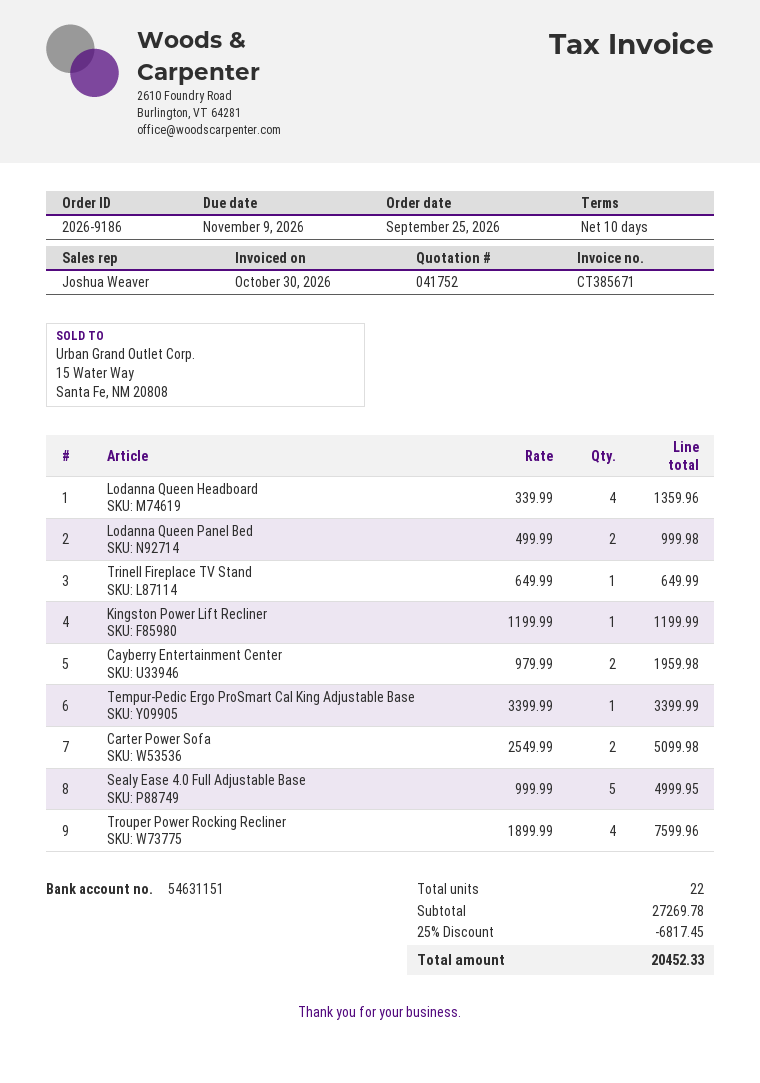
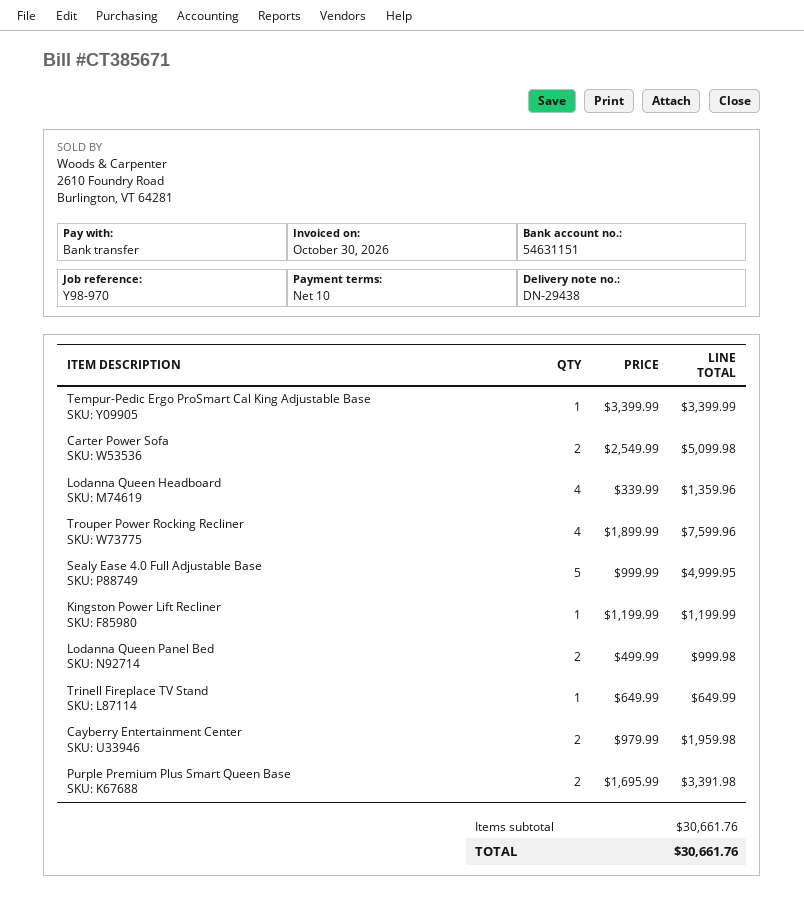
Purple Premium Plus Smart Queen Base: none -> 2 x 1695.99 = 3391.98
subtotal: 27269.78 -> 30661.76
discount: 25% = 6817.45 -> none
total: 20452.33 -> 30661.76

